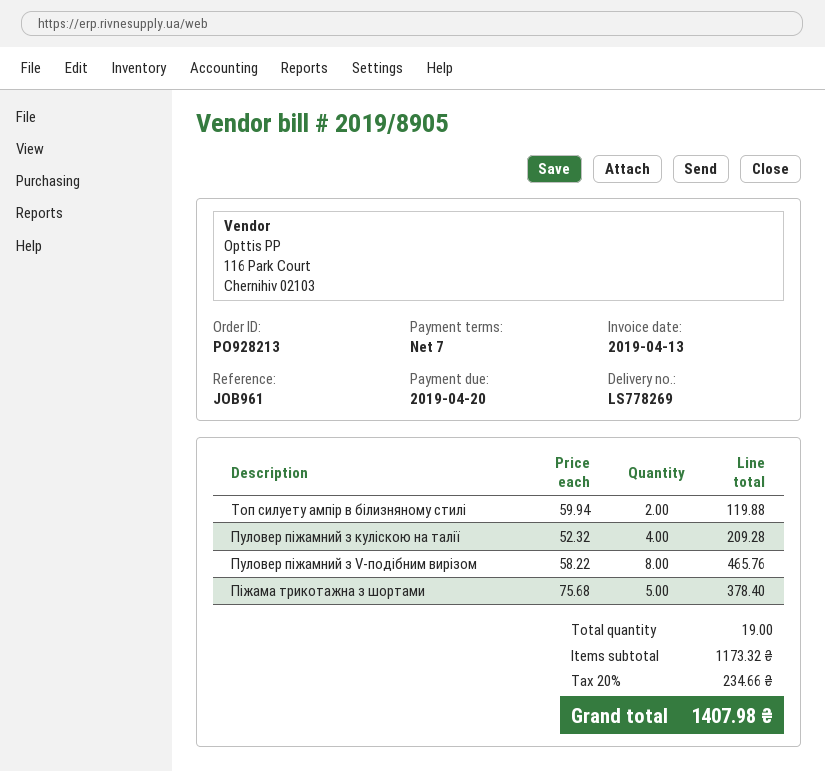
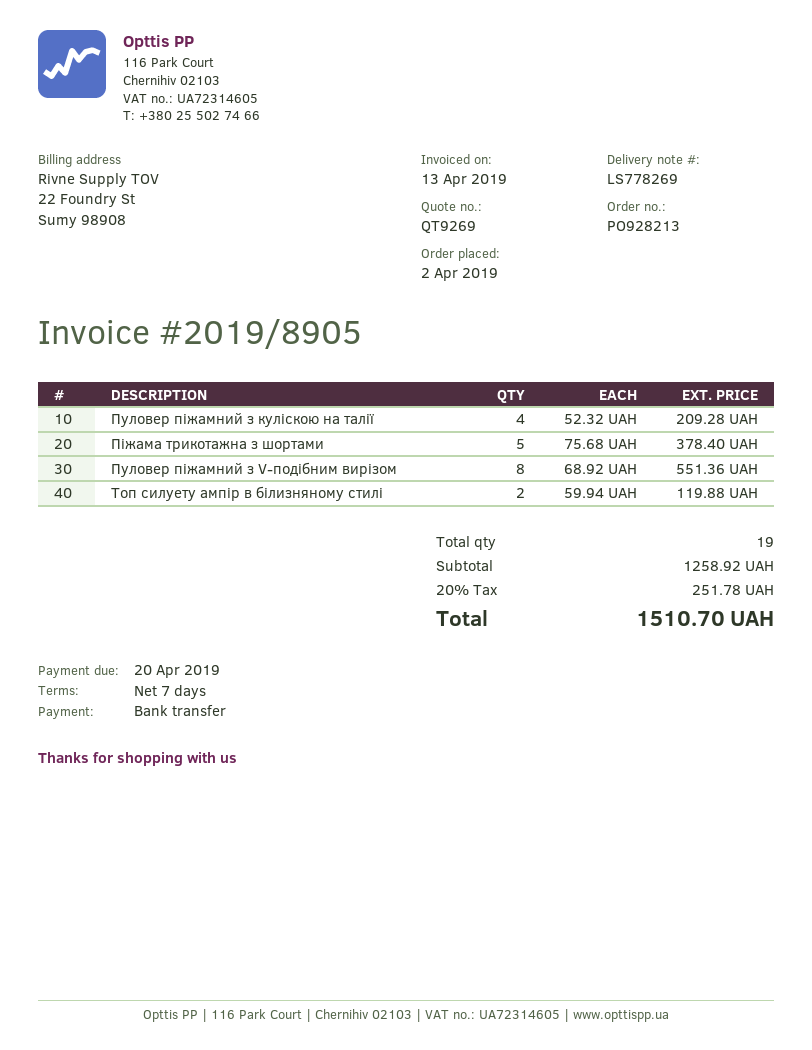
Пуловер піжамний з V-подібним вирізом: 8 x 58.22 = 465.76 -> 8 x 68.92 = 551.36
subtotal: 1173.32 -> 1258.92
tax: 20% = 234.66 -> 20% = 251.78
total: 1407.98 -> 1510.70

